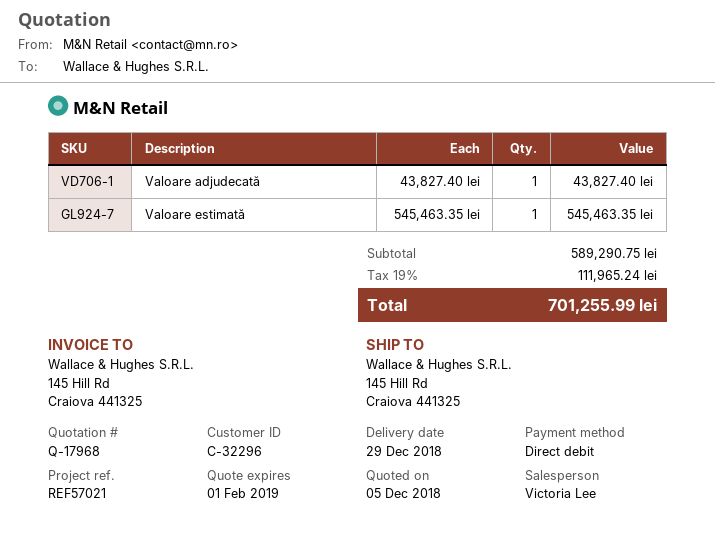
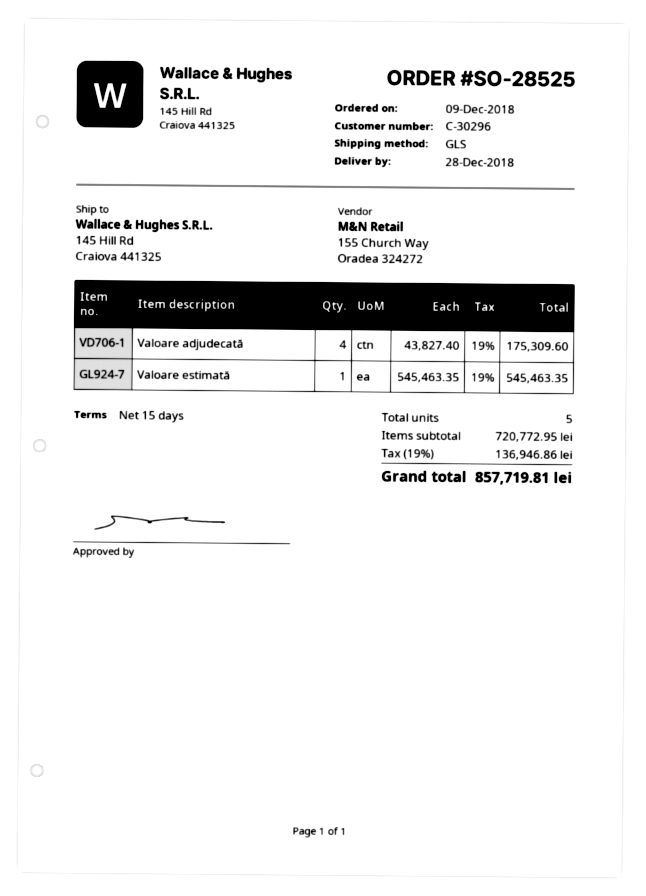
delivery date: 2018-12-29 -> 2018-12-28
customer number: C-32296 -> C-30296
Valoare adjudecată: 1 x 43827.40 = 43827.40 -> 4 x 43827.40 = 175309.60
subtotal: 589290.75 -> 720772.95
tax: 19% = 111965.24 -> 19% = 136946.86
total: 701255.99 -> 857719.81

